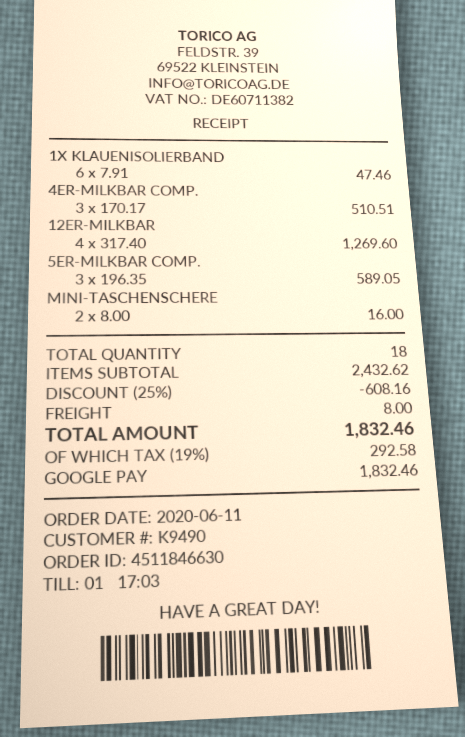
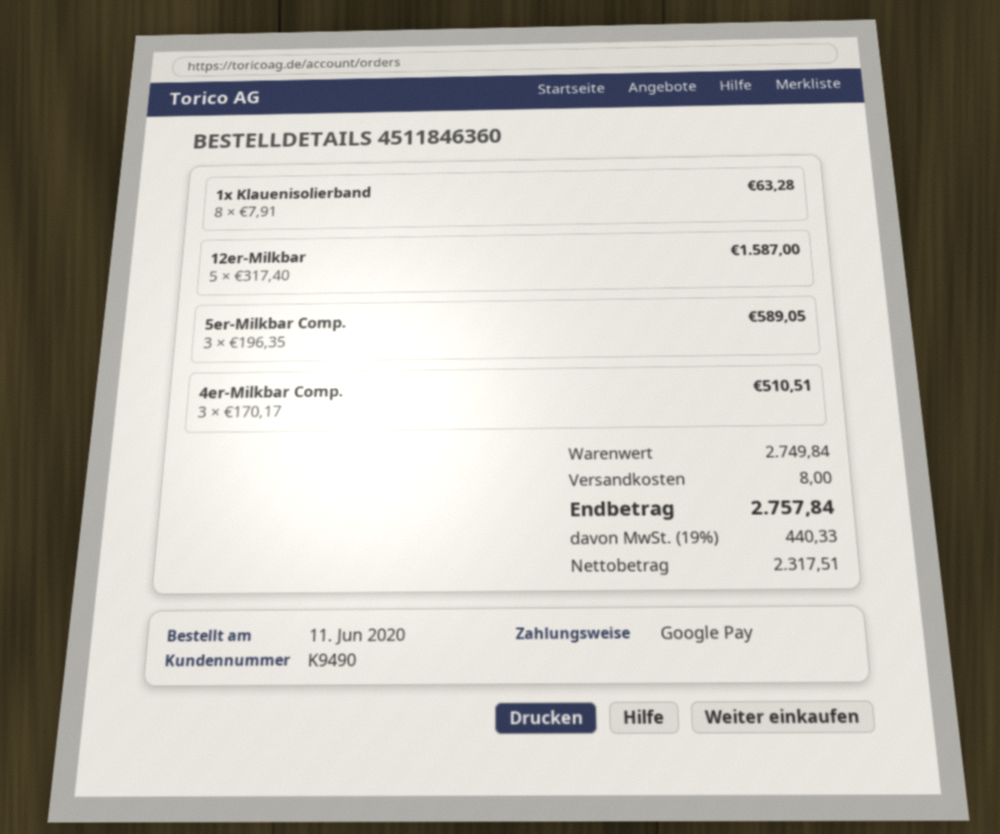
order number: 4511846630 -> 4511846360
1X KLAUENISOLIERBAND: 6 x 7.91 = 47.46 -> 8 x 7.91 = 63.28
12ER-MILKBAR: 4 x 317.40 = 1269.60 -> 5 x 317.40 = 1587.00
MINI-TASCHENSCHERE: 2 x 8.00 = 16.00 -> none
subtotal: 2432.62 -> 2749.84
discount: 25% = 608.16 -> none
tax: 19% = 292.58 -> 19% = 440.33
total: 1832.46 -> 2757.84

